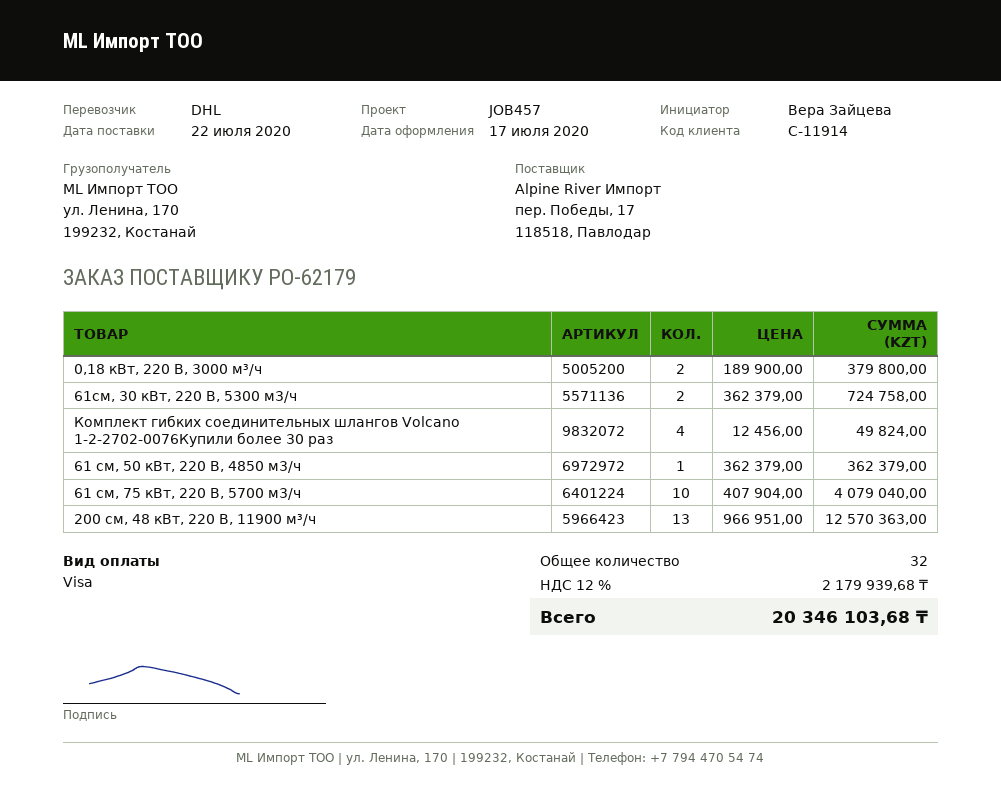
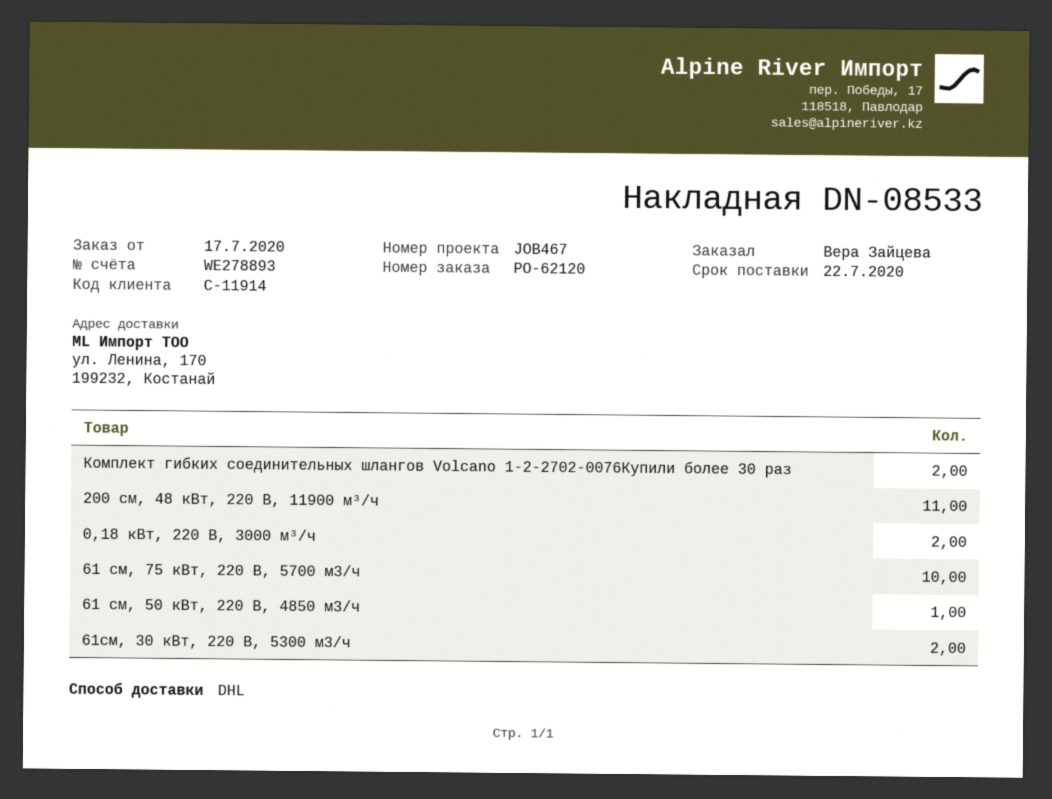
order number: PO-62179 -> PO-62120
reference: JOB457 -> JOB467
Комплект гибких соединительных шлангов Volcano 1-2-2702-0076Купили более 30 раз: 4 -> 2
200 см, 48 кВт, 220 В, 11900 м³/ч: 13 -> 11

